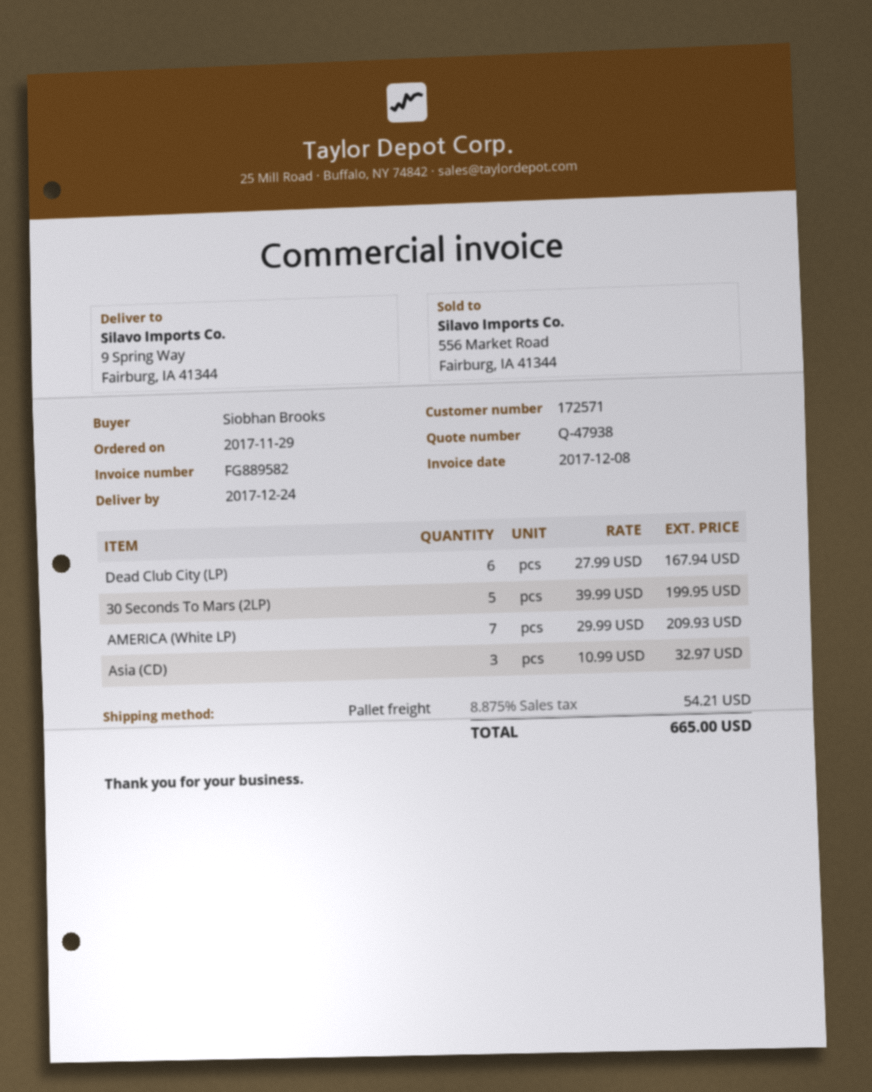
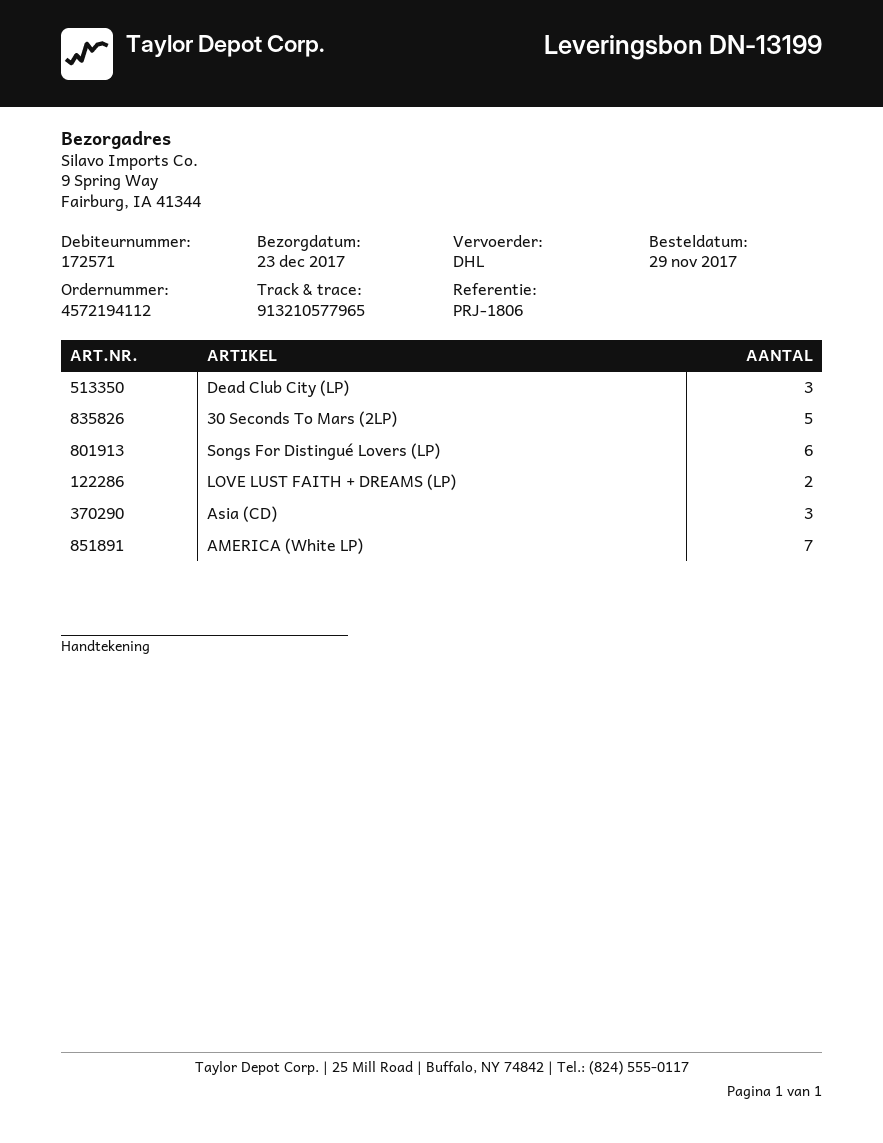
delivery date: 2017-12-24 -> 2017-12-23
shipping method: pallet freight -> DHL
Dead Club City (LP): 6 -> 3
Songs For Distingué Lovers (LP): none -> 6
LOVE LUST FAITH + DREAMS (LP): none -> 2

